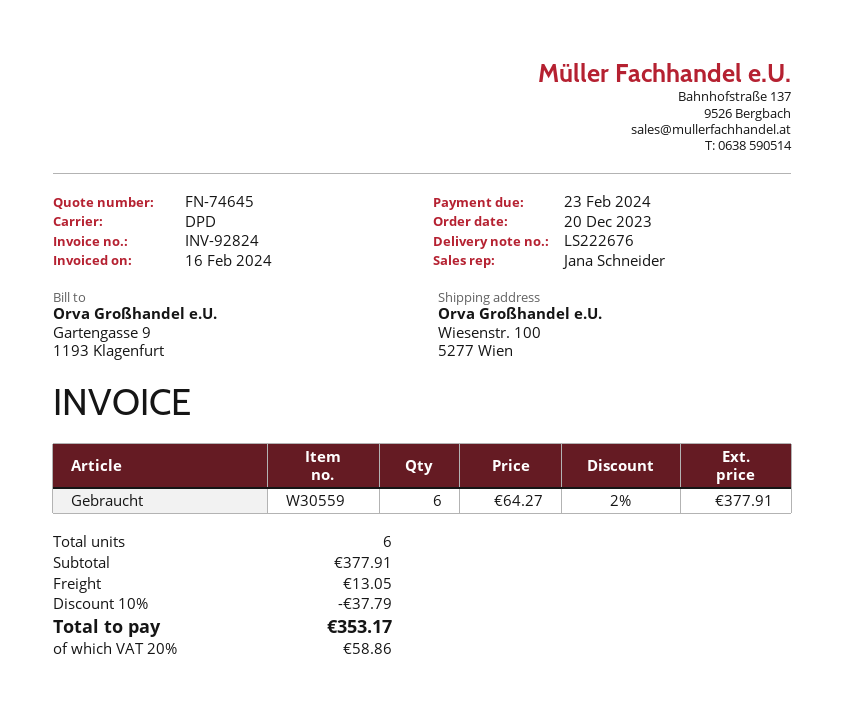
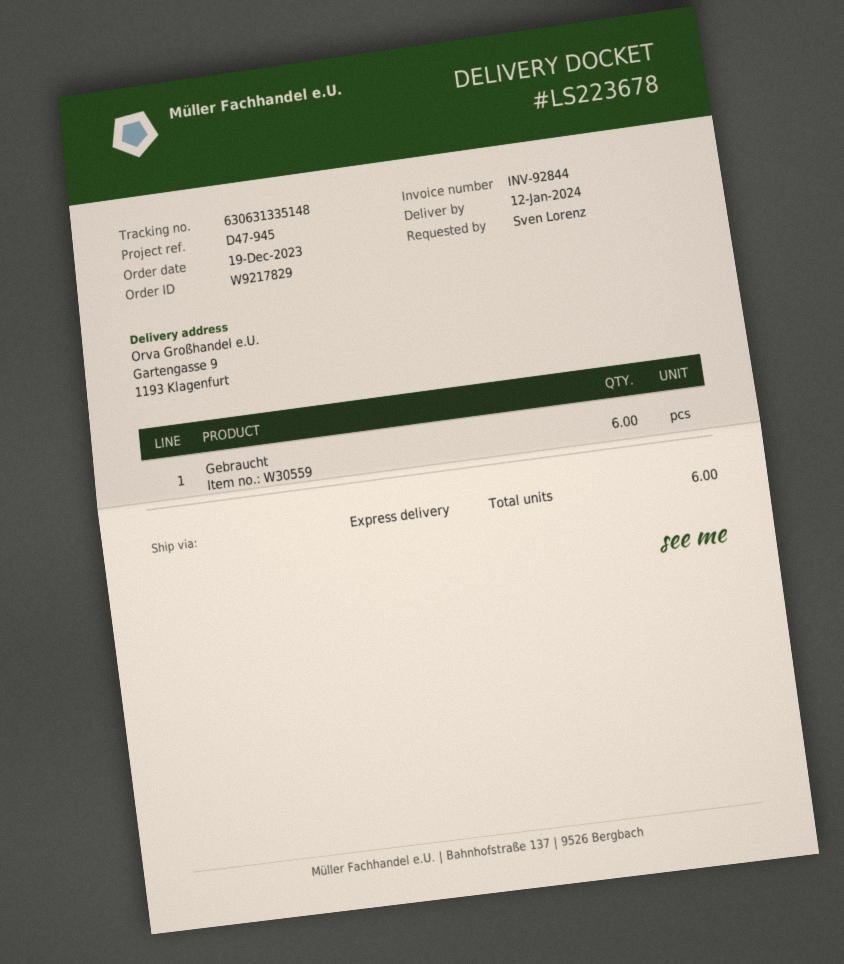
order date: 2023-12-20 -> 2023-12-19
delivery note number: LS222676 -> LS223678
invoice number: INV-92824 -> INV-92844
shipping method: DPD -> express
ship to: Wiesenstr. 100, 5277 Wien -> Gartengasse 9, 1193 Klagenfurt

